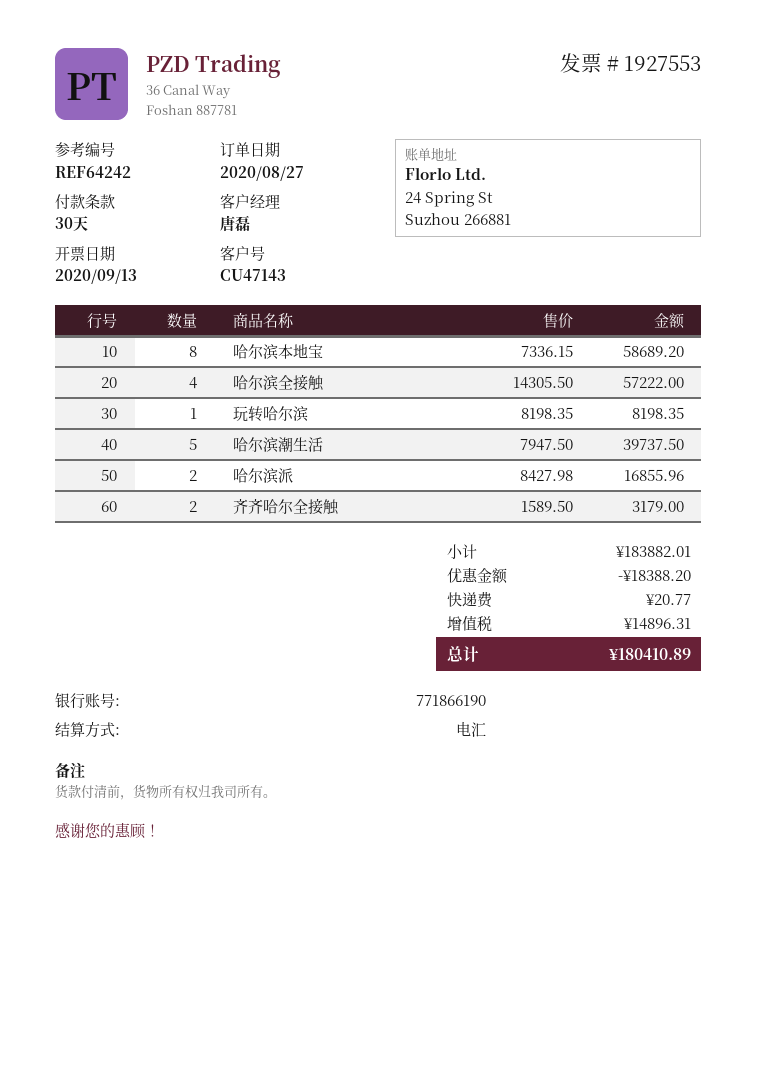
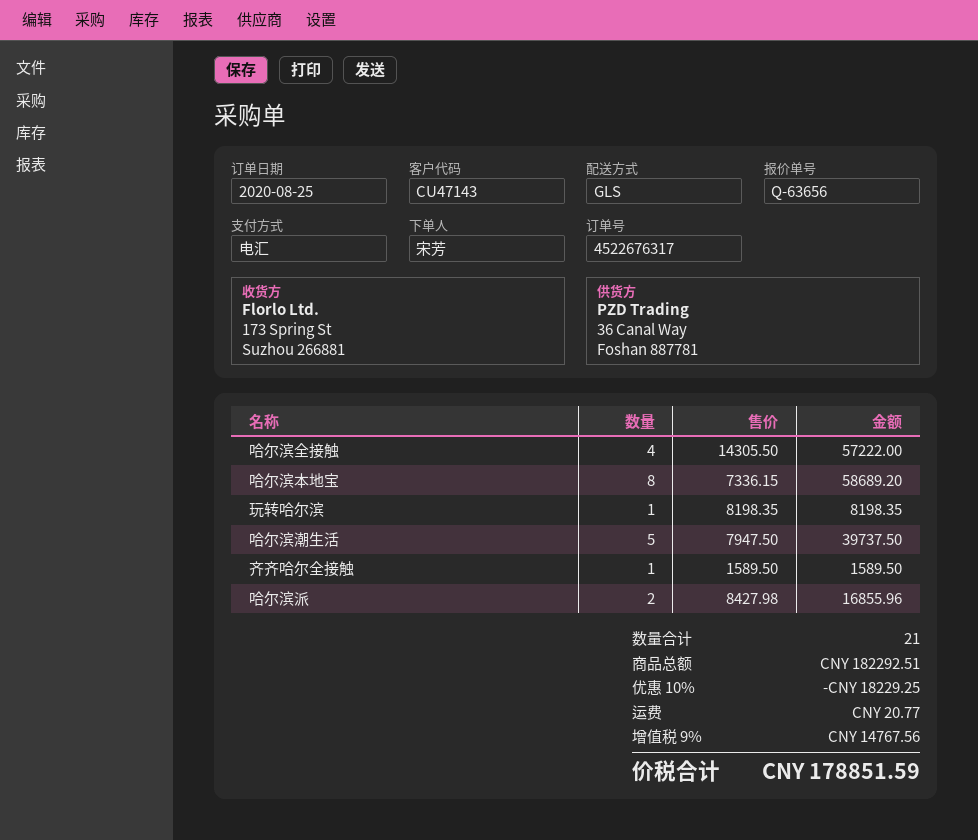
order date: 2020-08-27 -> 2020-08-25
齐齐哈尔全接触: 2 x 1589.50 = 3179.00 -> 1 x 1589.50 = 1589.50
subtotal: 183882.01 -> 182292.51
discount: 18388.20 -> 18229.25
tax: 14896.31 -> 14767.56
total: 180410.89 -> 178851.59

